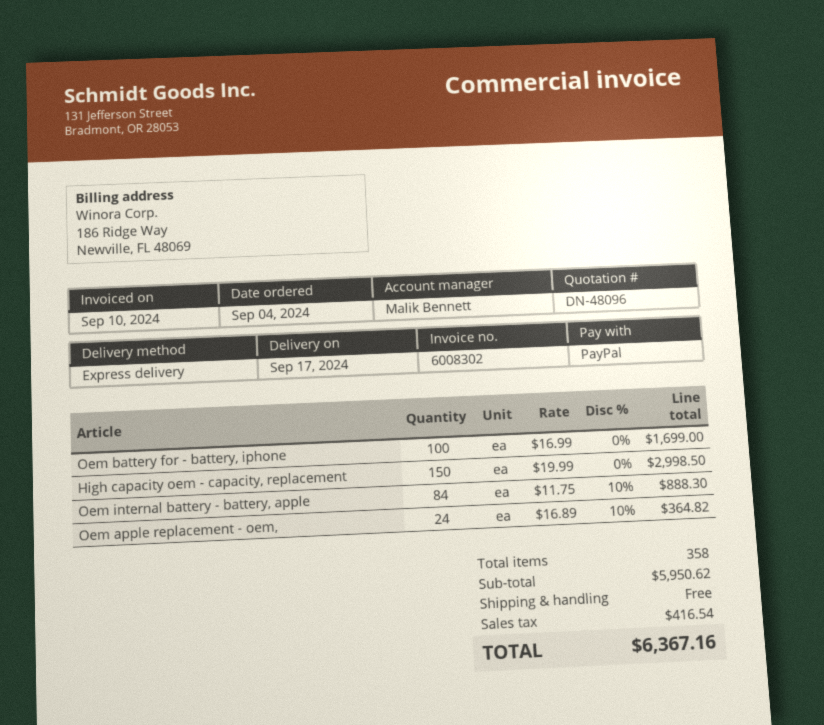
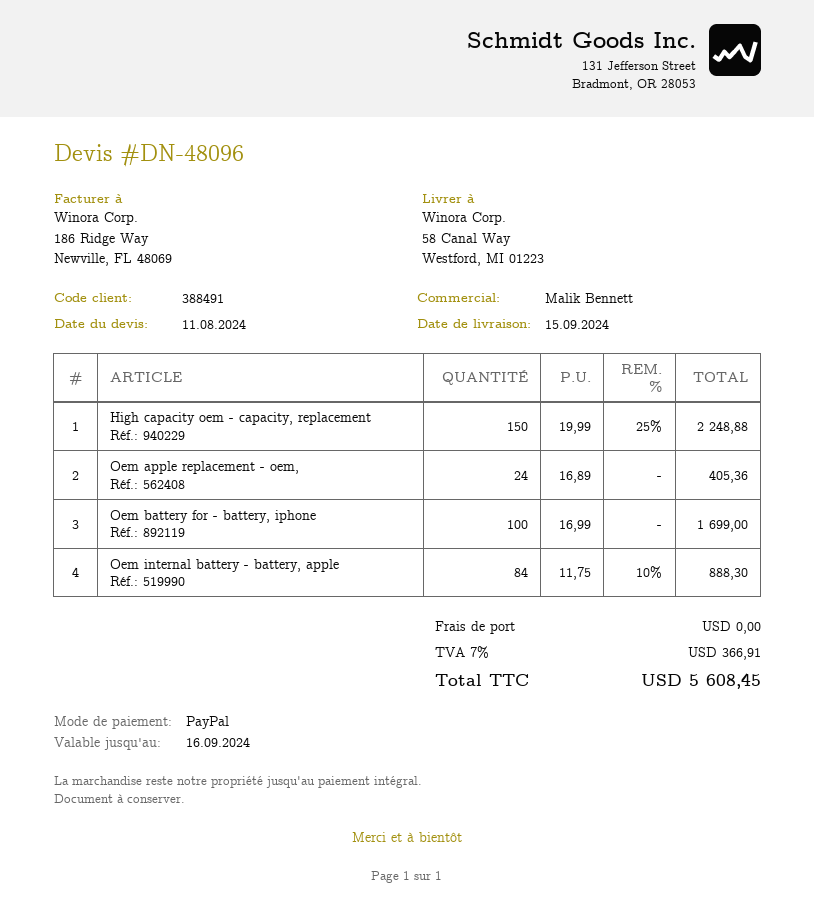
delivery date: 2024-09-17 -> 2024-09-15
High capacity oem - capacity, replacement: 150 x 19.99 = 2998.50 -> 150 x 19.99 - 25% = 2248.88
Oem apple replacement - oem,: 24 x 16.89 - 10% = 364.82 -> 24 x 16.89 = 405.36
tax: 416.54 -> 366.91
total: 6367.16 -> 5608.45

